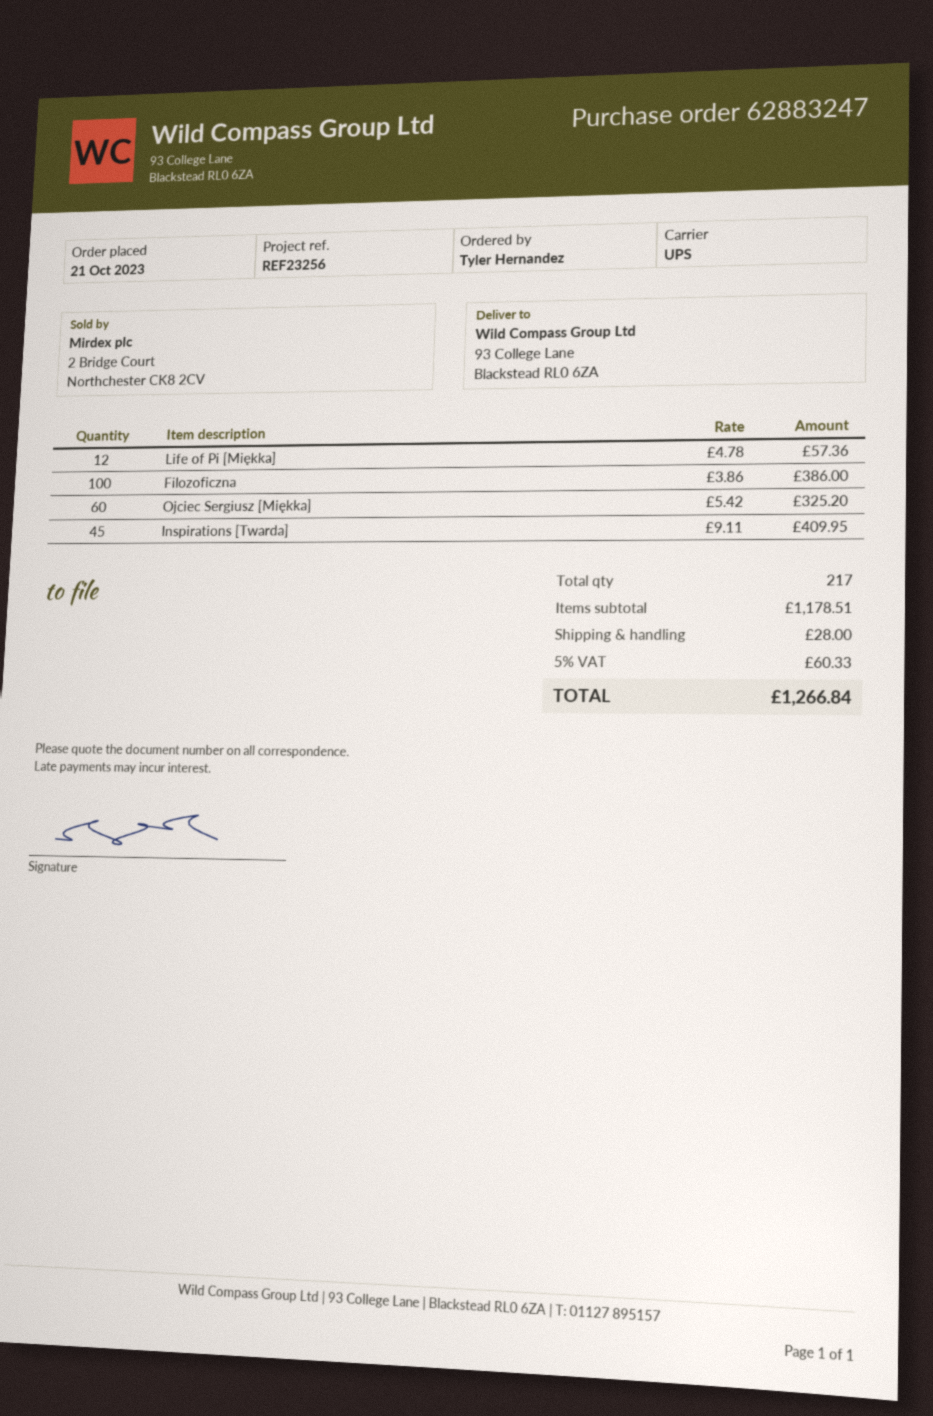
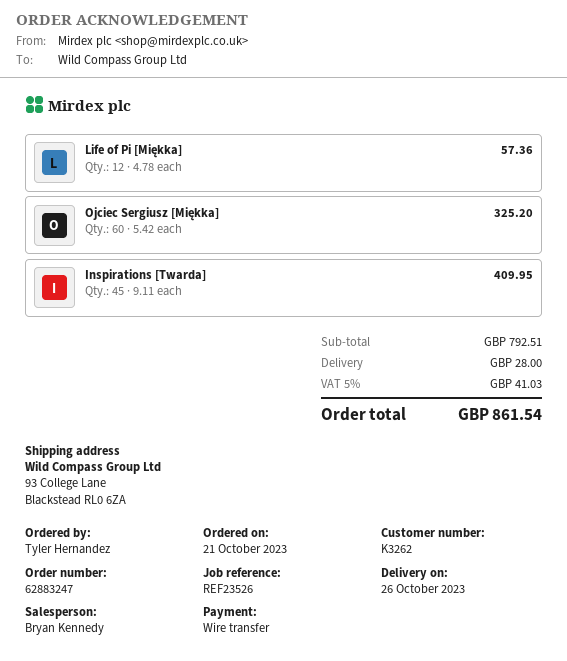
reference: REF23256 -> REF23526
Filozoficzna: 100 x 3.86 = 386.00 -> none
subtotal: 1178.51 -> 792.51
tax: 5% = 60.33 -> 5% = 41.03
total: 1266.84 -> 861.54

